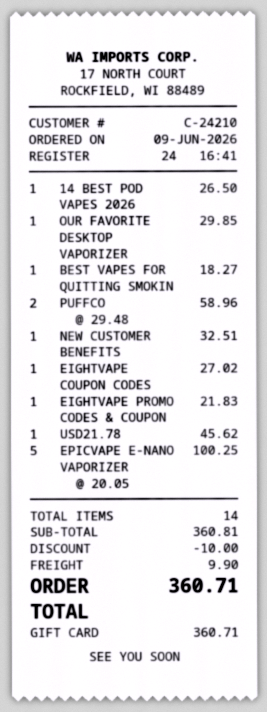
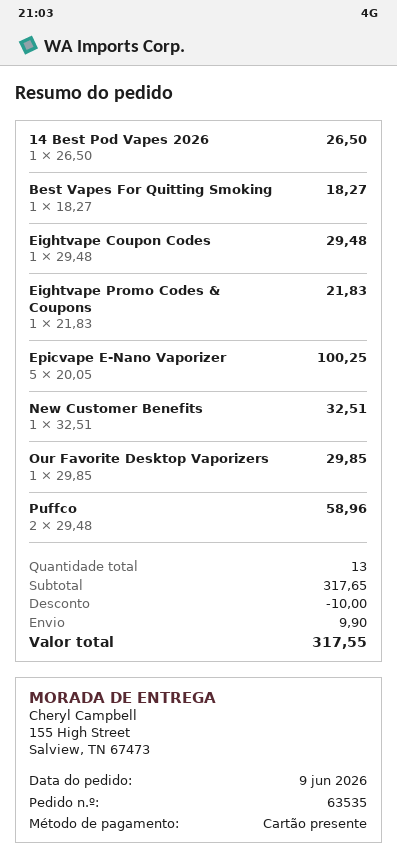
EIGHTVAPE COUPON CODES: 1 x 27.02 = 27.02 -> 1 x 29.48 = 29.48
USD21.78: 1 x 45.62 = 45.62 -> none
total quantity: 14 -> 13
subtotal: 360.81 -> 317.65
total: 360.71 -> 317.55

